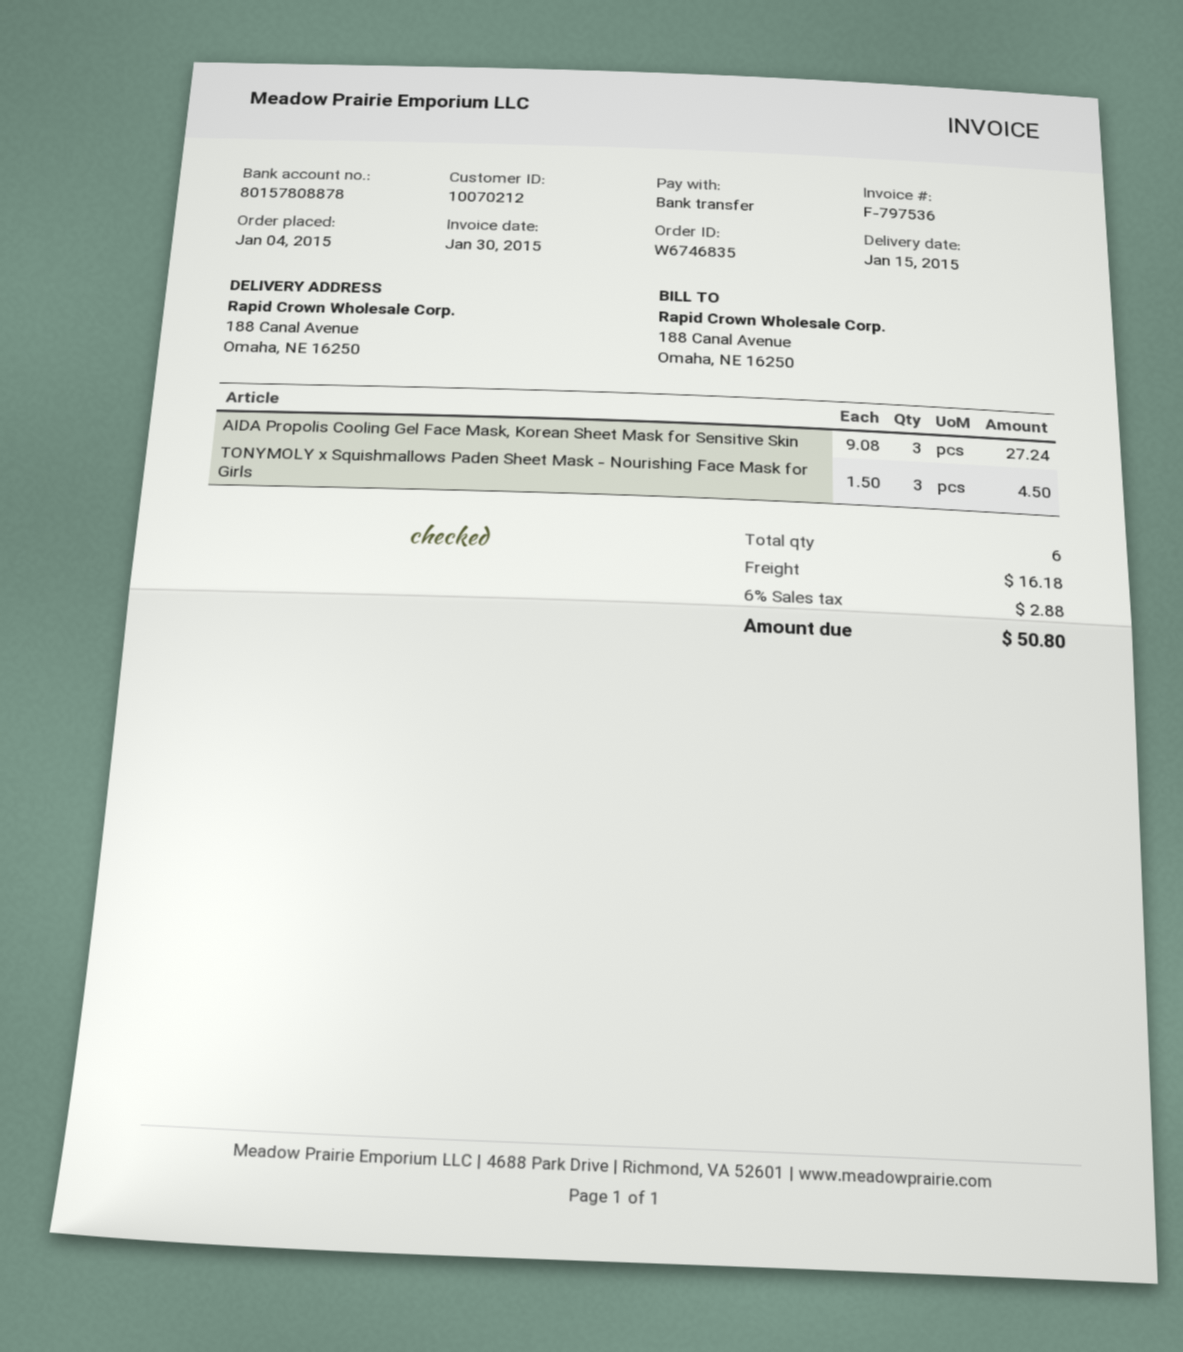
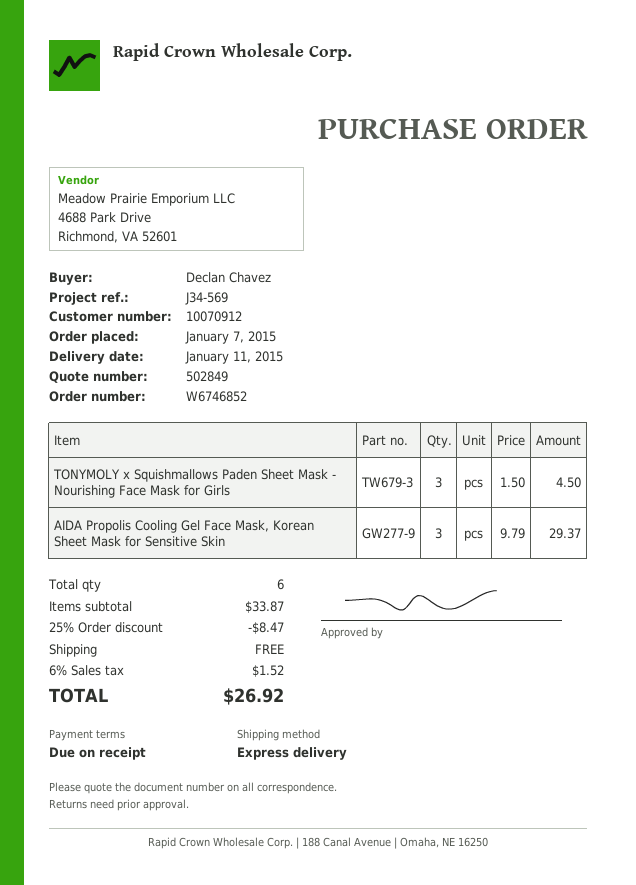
order number: W6746835 -> W6746852
order date: 2015-01-04 -> 2015-01-07
delivery date: 2015-01-15 -> 2015-01-11
customer number: 10070212 -> 10070912
AIDA Propolis Cooling Gel Face Mask, Korean Sheet Mask for Sensitive Skin: 3 x 9.08 = 27.24 -> 3 x 9.79 = 29.37
discount: none -> 25% = 8.47
shipping: 16.18 -> 0.00
tax: 6% = 2.88 -> 6% = 1.52
total: 50.80 -> 26.92

